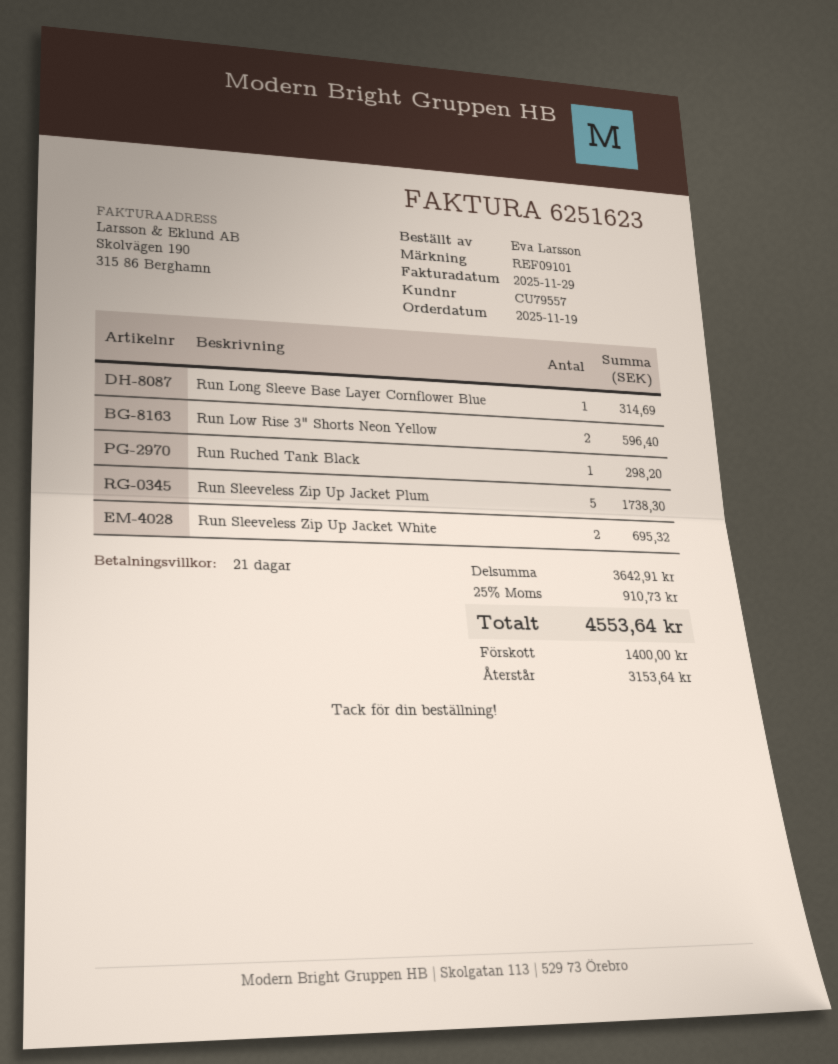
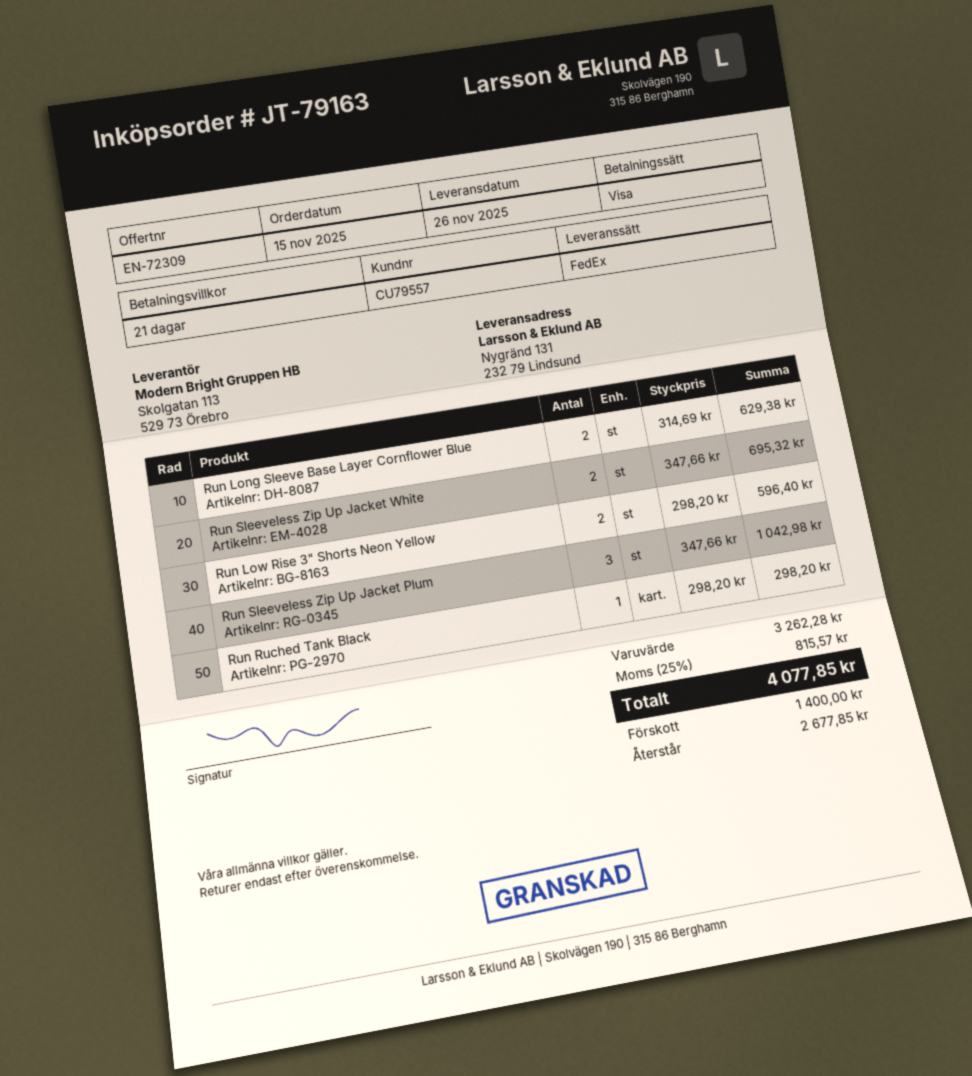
order date: 2025-11-19 -> 2025-11-15
Run Long Sleeve Base Layer Cornflower Blue: 1 for 314.69 -> 2 for 629.38
Run Sleeveless Zip Up Jacket Plum: 5 for 1738.30 -> 3 for 1042.98
subtotal: 3642.91 -> 3262.28
tax: 25% = 910.73 -> 25% = 815.57
total: 4553.64 -> 4077.85
balance: 3153.64 -> 2677.85

